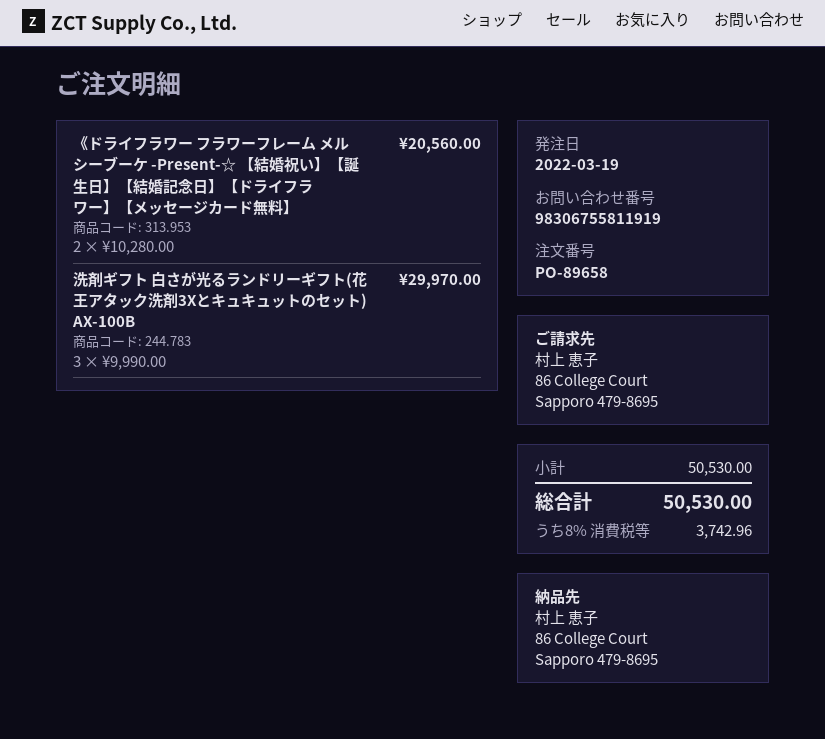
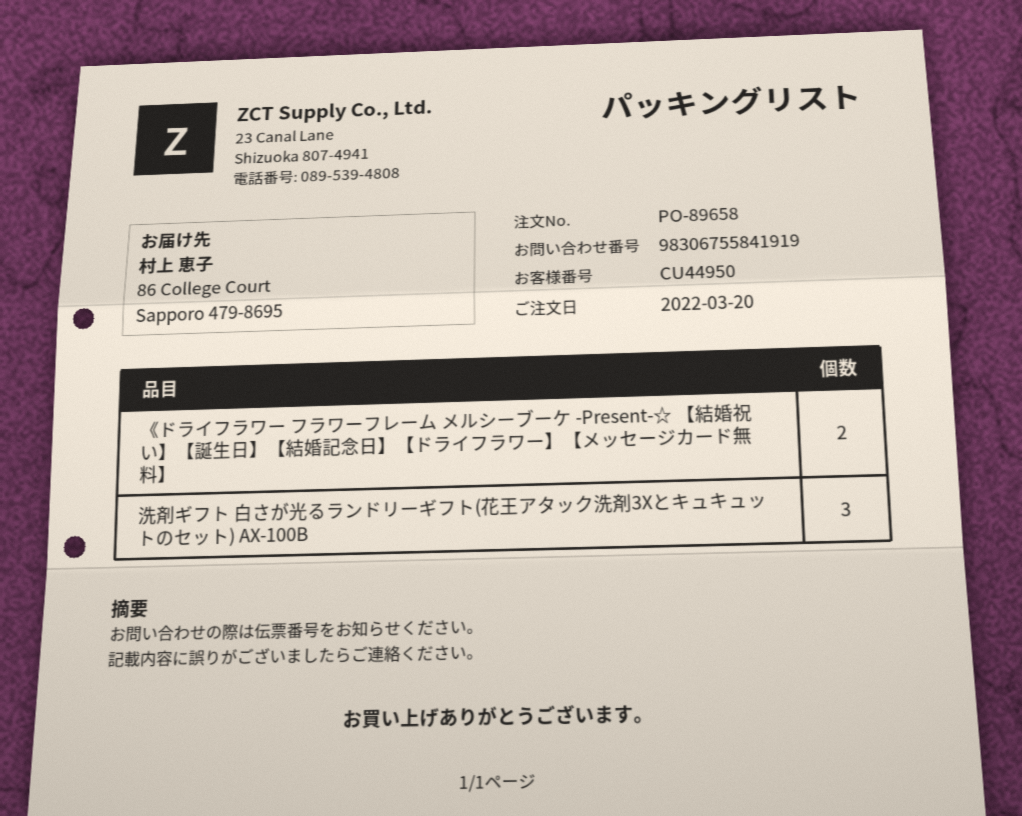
order date: 2022-03-19 -> 2022-03-20
tracking number: 98306755811919 -> 98306755841919

